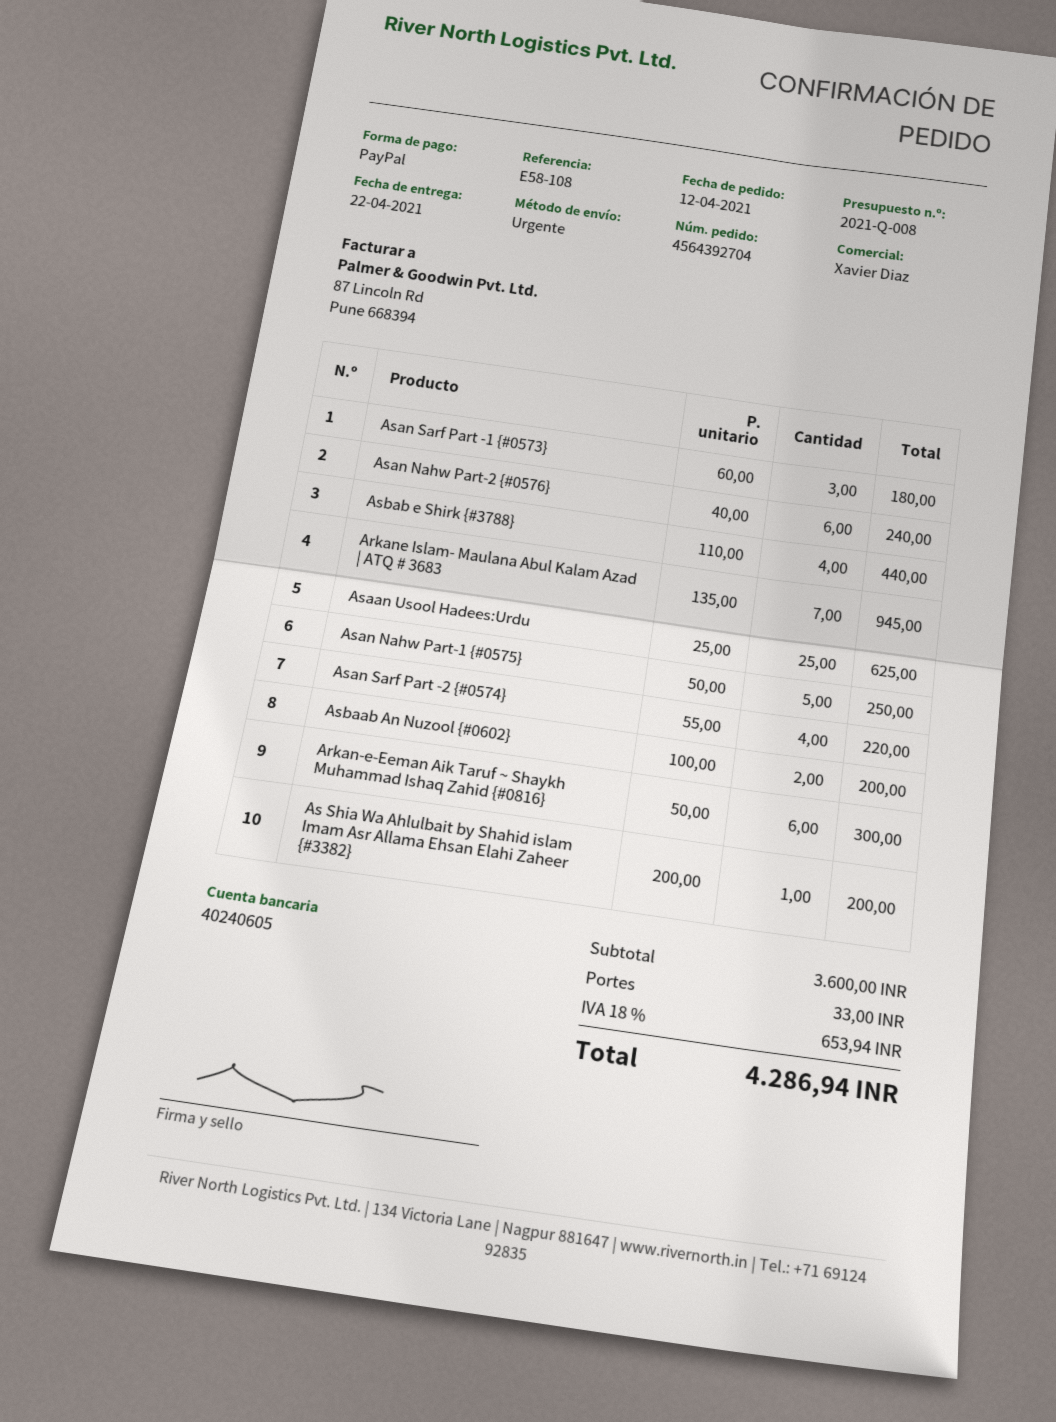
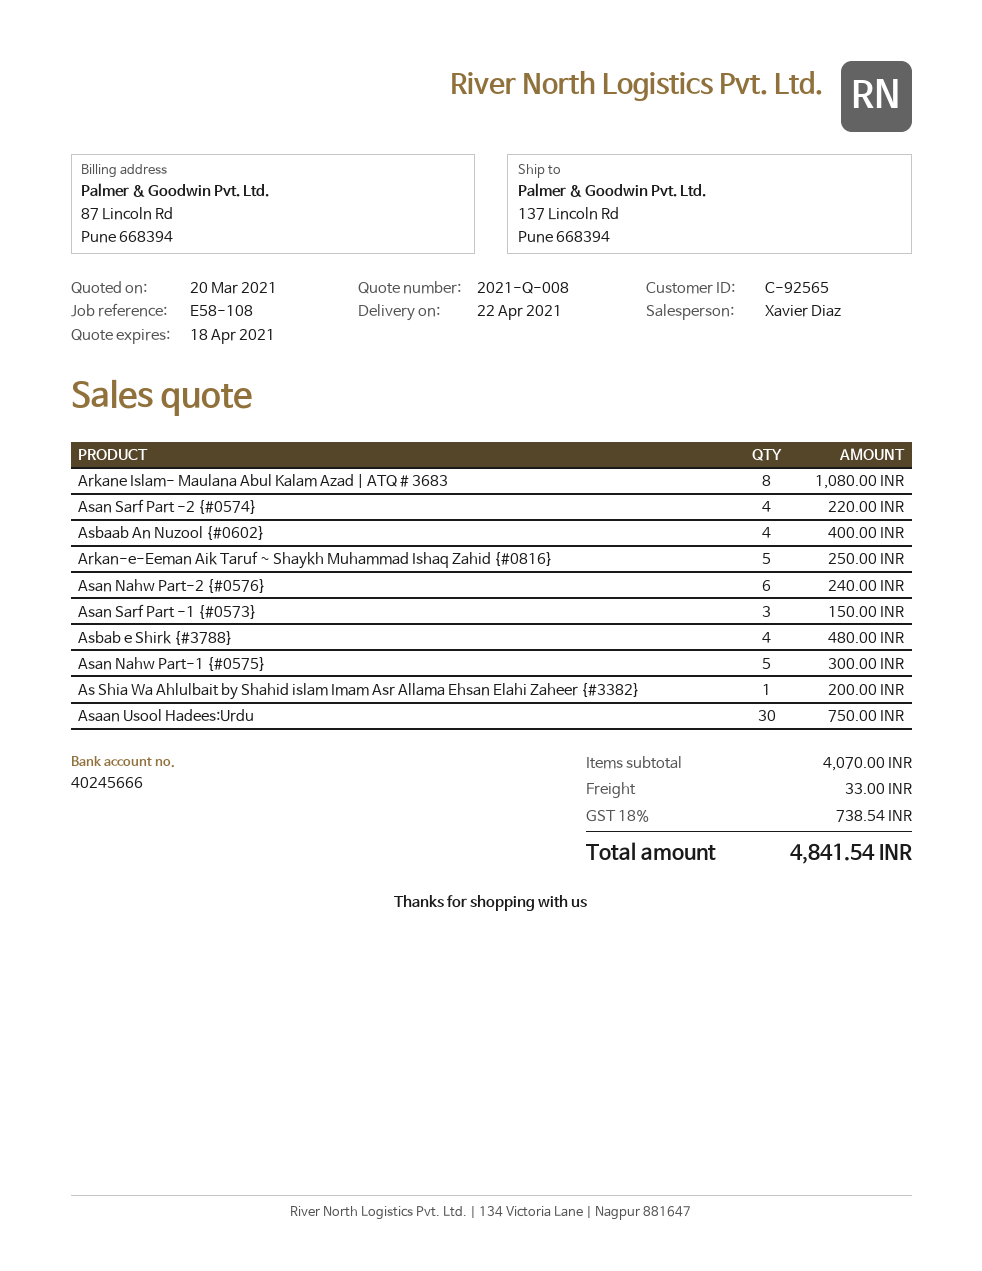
bank account: 40240605 -> 40245666
Asan Sarf Part -1 {#0573}: 3 for 180.00 -> 3 for 150.00
Asbab e Shirk {#3788}: 4 for 440.00 -> 4 for 480.00
Arkane Islam- Maulana Abul Kalam Azad | ATQ # 3683: 7 for 945.00 -> 8 for 1080.00
Asaan Usool Hadees:Urdu: 25 for 625.00 -> 30 for 750.00
Asan Nahw Part-1 {#0575}: 5 for 250.00 -> 5 for 300.00
Asbaab An Nuzool {#0602}: 2 for 200.00 -> 4 for 400.00
Arkan-e-Eeman Aik Taruf ~ Shaykh Muhammad Ishaq Zahid {#0816}: 6 for 300.00 -> 5 for 250.00
subtotal: 3600.00 -> 4070.00
tax: 18% = 653.94 -> 18% = 738.54
total: 4286.94 -> 4841.54

